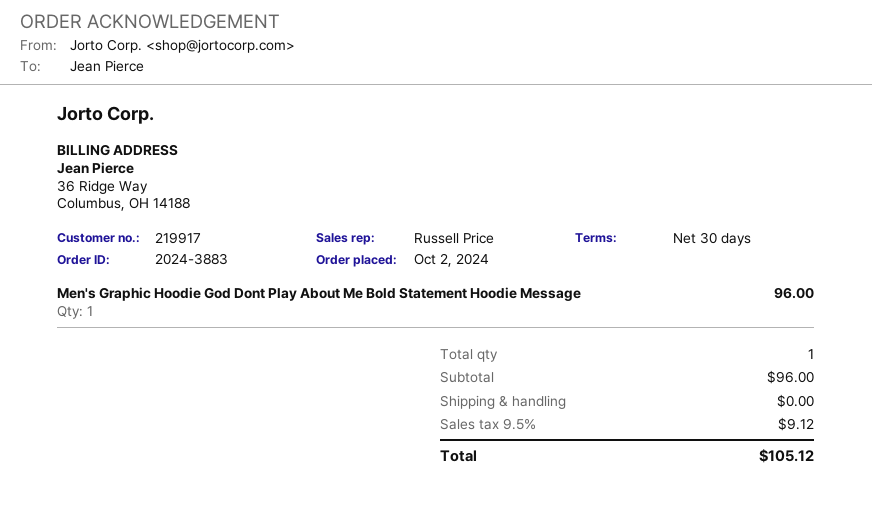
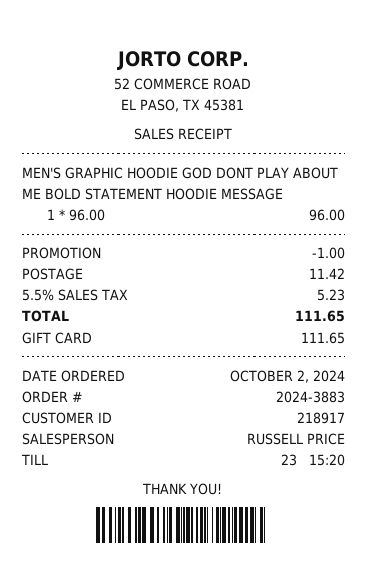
customer number: 219917 -> 218917
discount: none -> 1.00
shipping: 0.00 -> 11.42
tax: 9.5% = 9.12 -> 5.5% = 5.23
total: 105.12 -> 111.65

